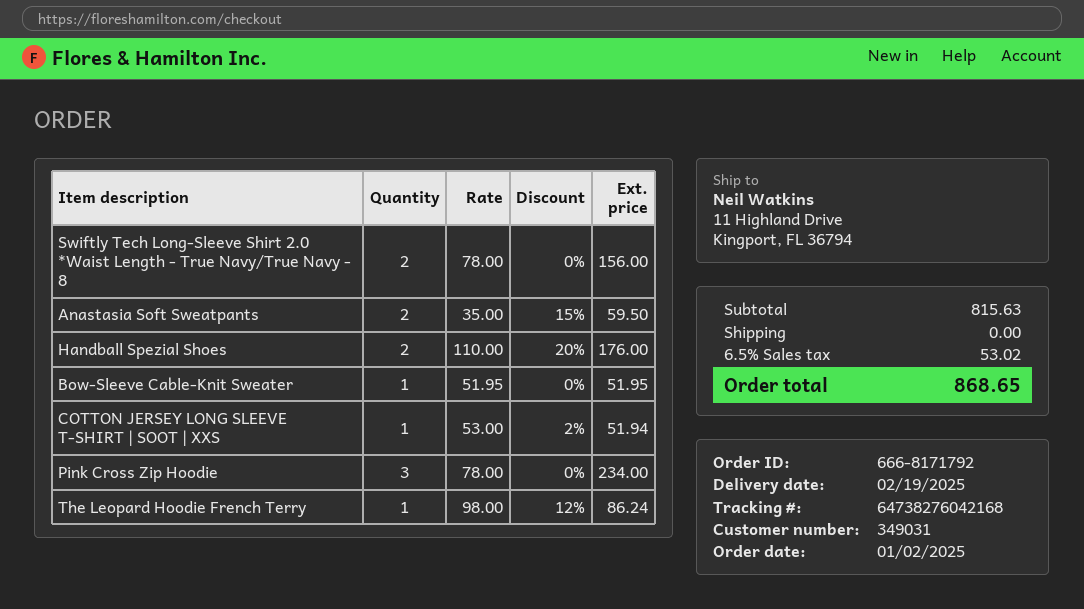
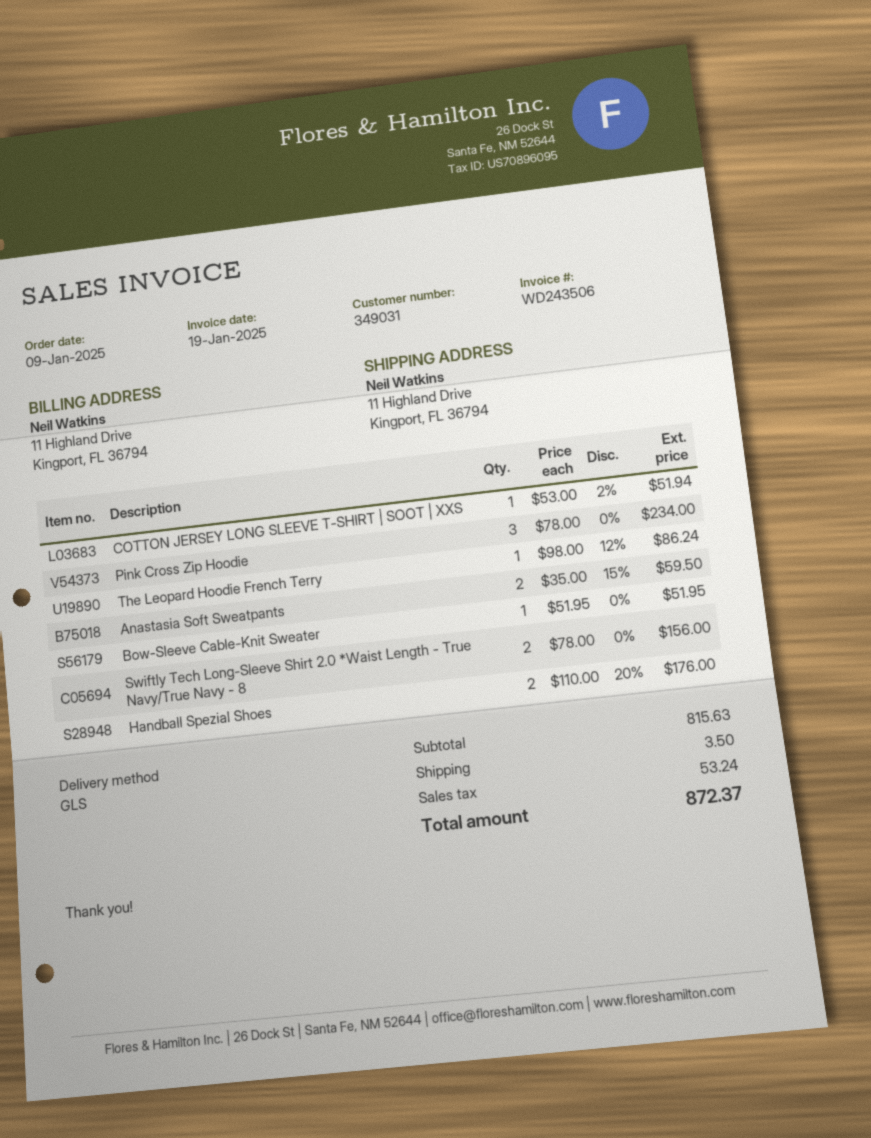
order date: 2025-01-02 -> 2025-01-09
shipping: 0.00 -> 3.50
tax: 53.02 -> 53.24
total: 868.65 -> 872.37

